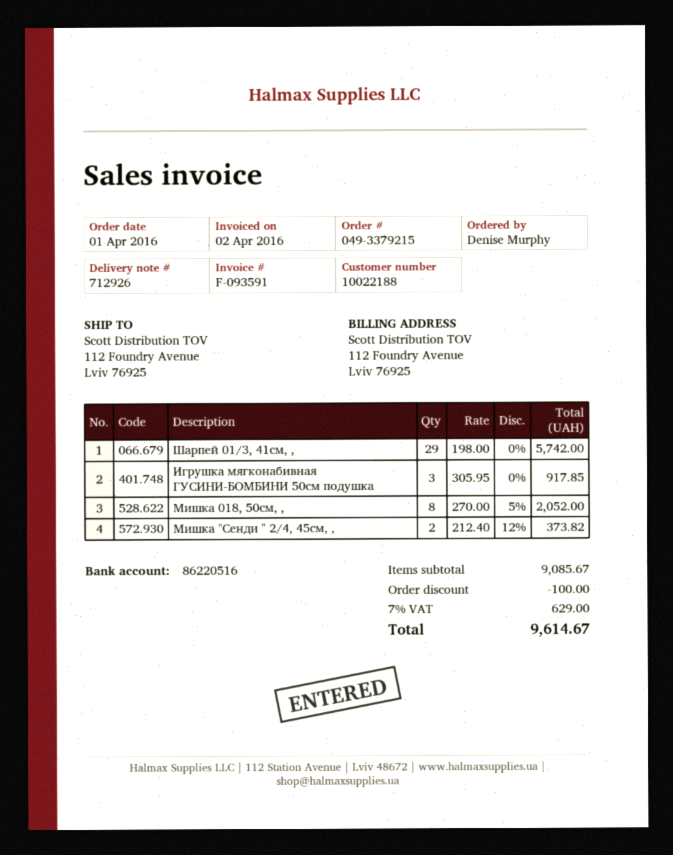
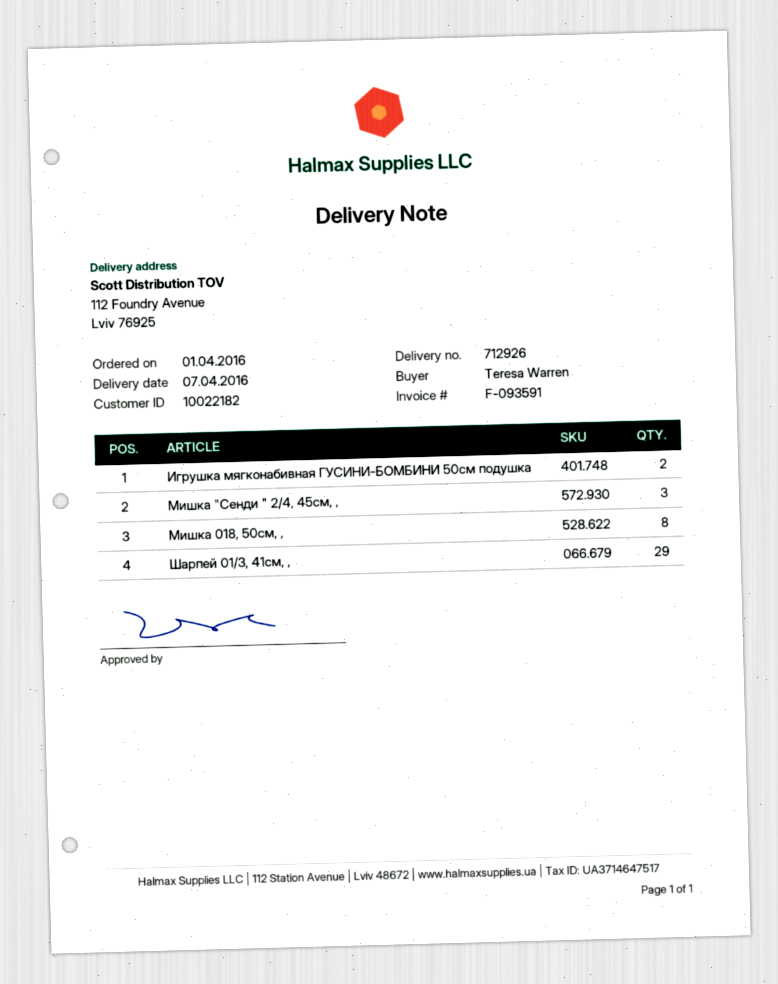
customer number: 10022188 -> 10022182
ordered by: Denise Murphy -> Teresa Warren
Игрушка мягконабивная ГУСИНИ-БОМБИНИ 50см подушка: 3 -> 2
Мишка "Сенди " 2/4, 45см, ,: 2 -> 3

